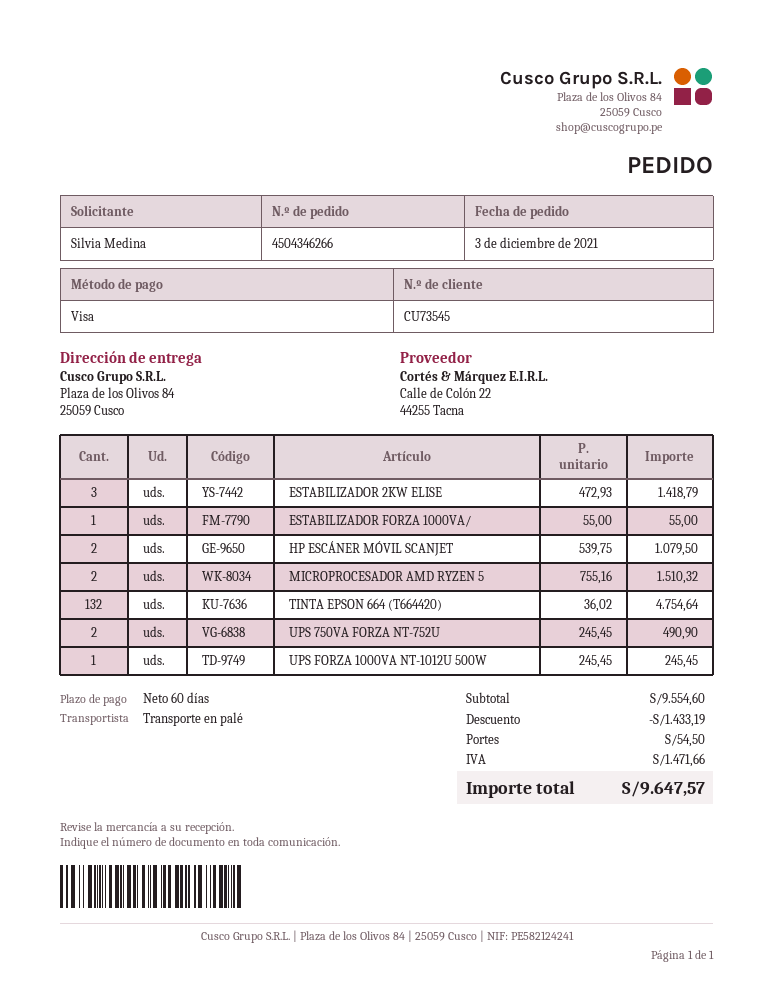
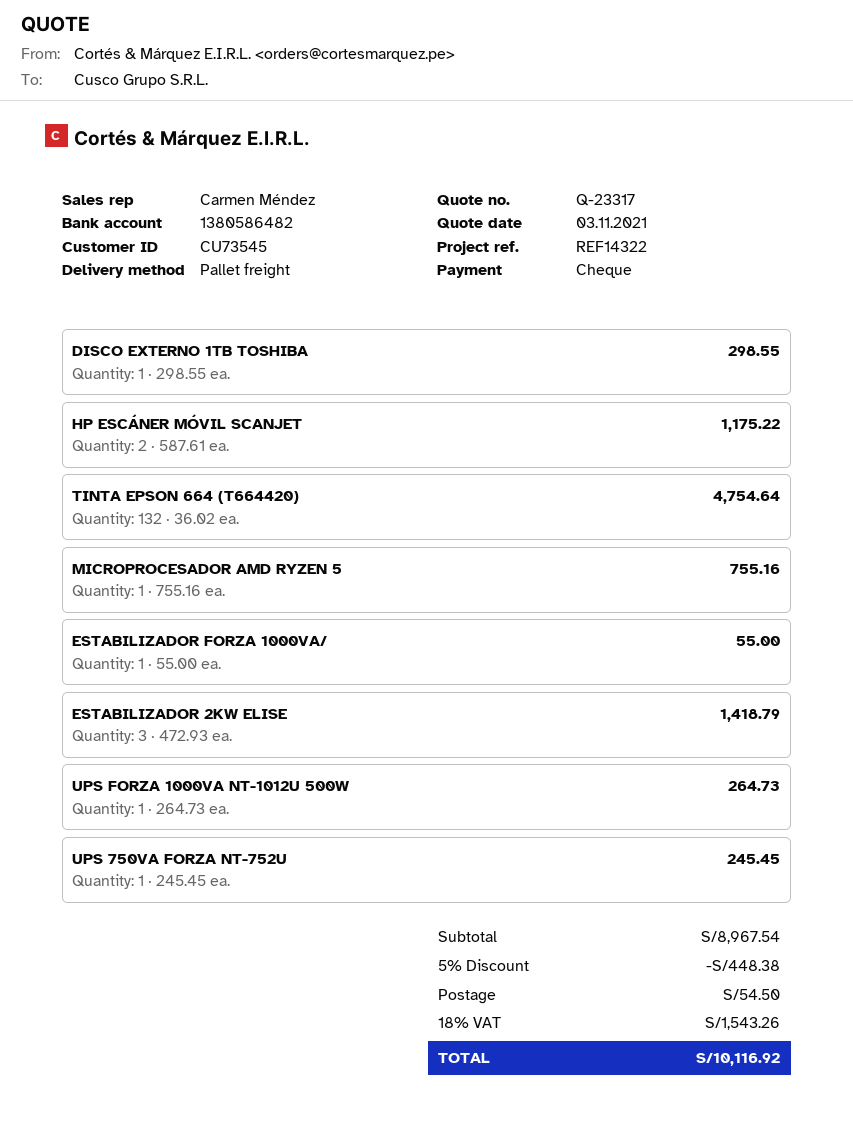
payment method: Visa -> cheque
HP ESCÁNER MÓVIL SCANJET: 2 x 539.75 = 1079.50 -> 2 x 587.61 = 1175.22
MICROPROCESADOR AMD RYZEN 5: 2 x 755.16 = 1510.32 -> 1 x 755.16 = 755.16
UPS 750VA FORZA NT-752U: 2 x 245.45 = 490.90 -> 1 x 245.45 = 245.45
UPS FORZA 1000VA NT-1012U 500W: 1 x 245.45 = 245.45 -> 1 x 264.73 = 264.73
DISCO EXTERNO 1TB TOSHIBA: none -> 1 x 298.55 = 298.55
subtotal: 9554.60 -> 8967.54
discount: 1433.19 -> 448.38
tax: 1471.66 -> 1543.26
total: 9647.57 -> 10116.92

